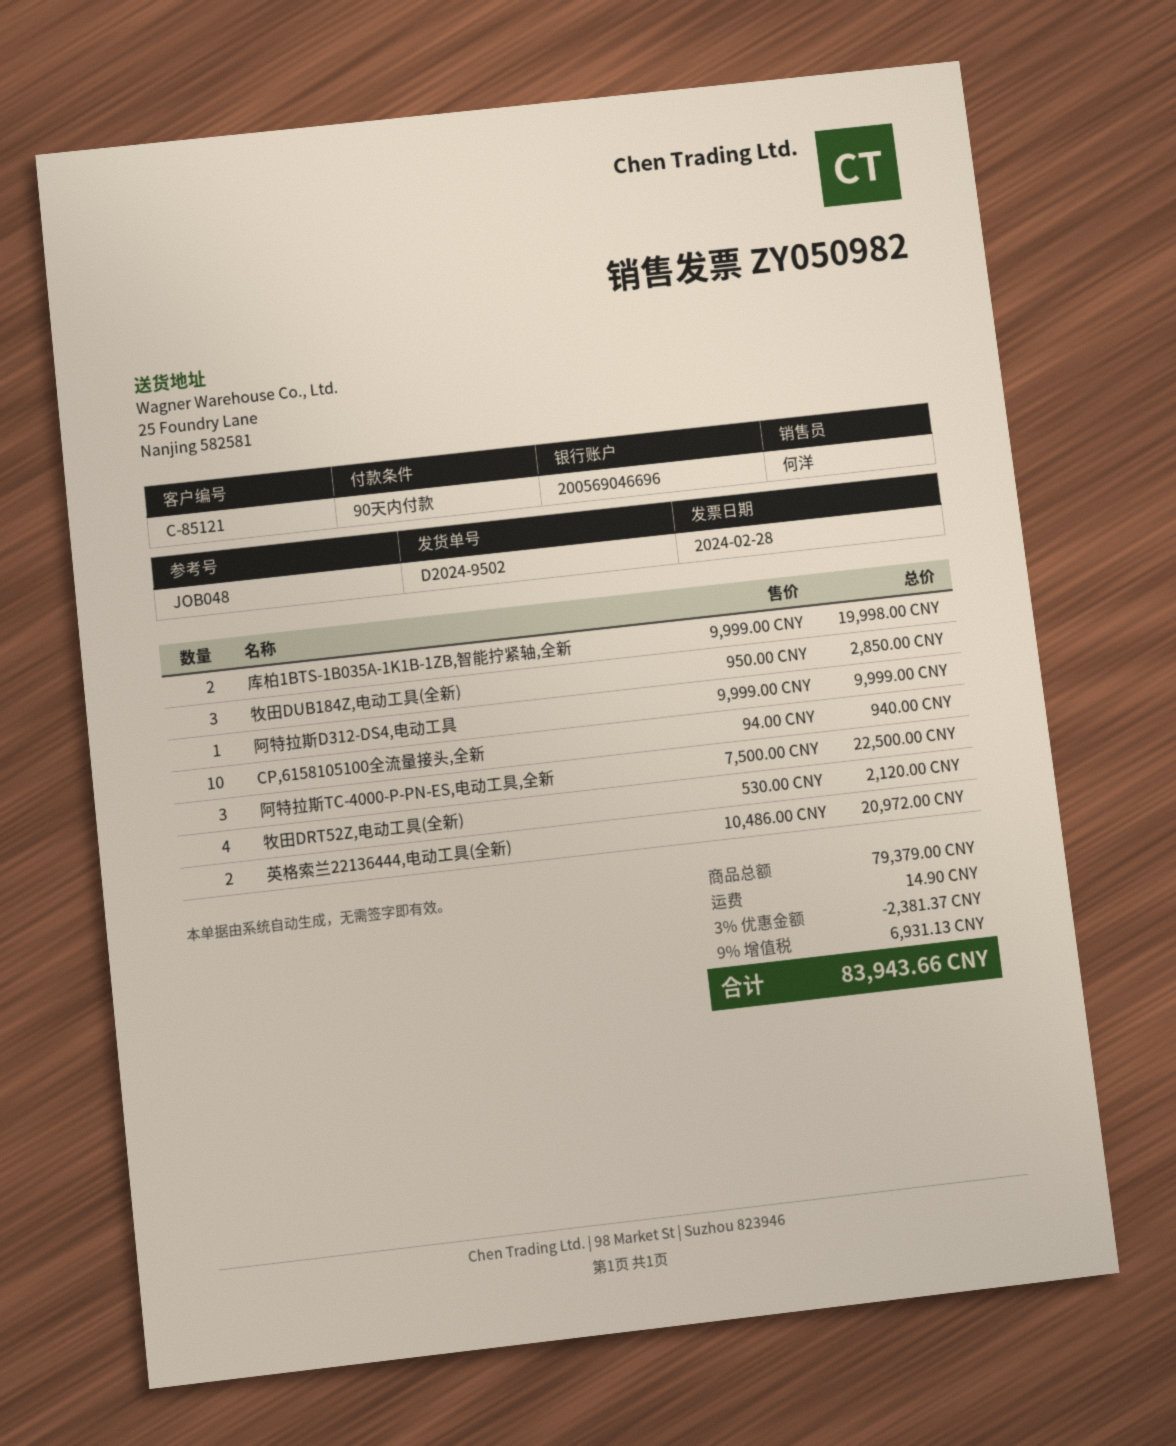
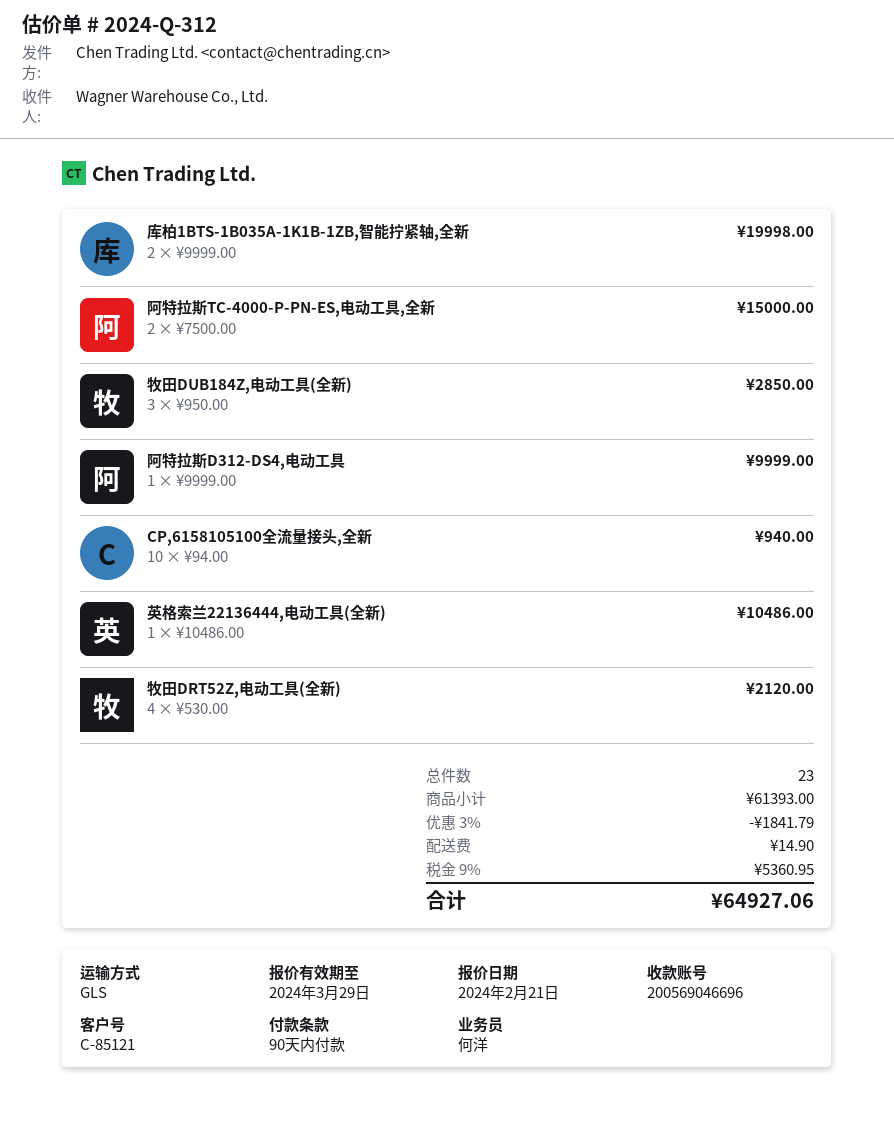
阿特拉斯TC-4000-P-PN-ES,电动工具,全新: 3 x 7500.00 = 22500.00 -> 2 x 7500.00 = 15000.00
英格索兰22136444,电动工具(全新): 2 x 10486.00 = 20972.00 -> 1 x 10486.00 = 10486.00
subtotal: 79379.00 -> 61393.00
discount: 3% = 2381.37 -> 3% = 1841.79
tax: 9% = 6931.13 -> 9% = 5360.95
total: 83943.66 -> 64927.06

